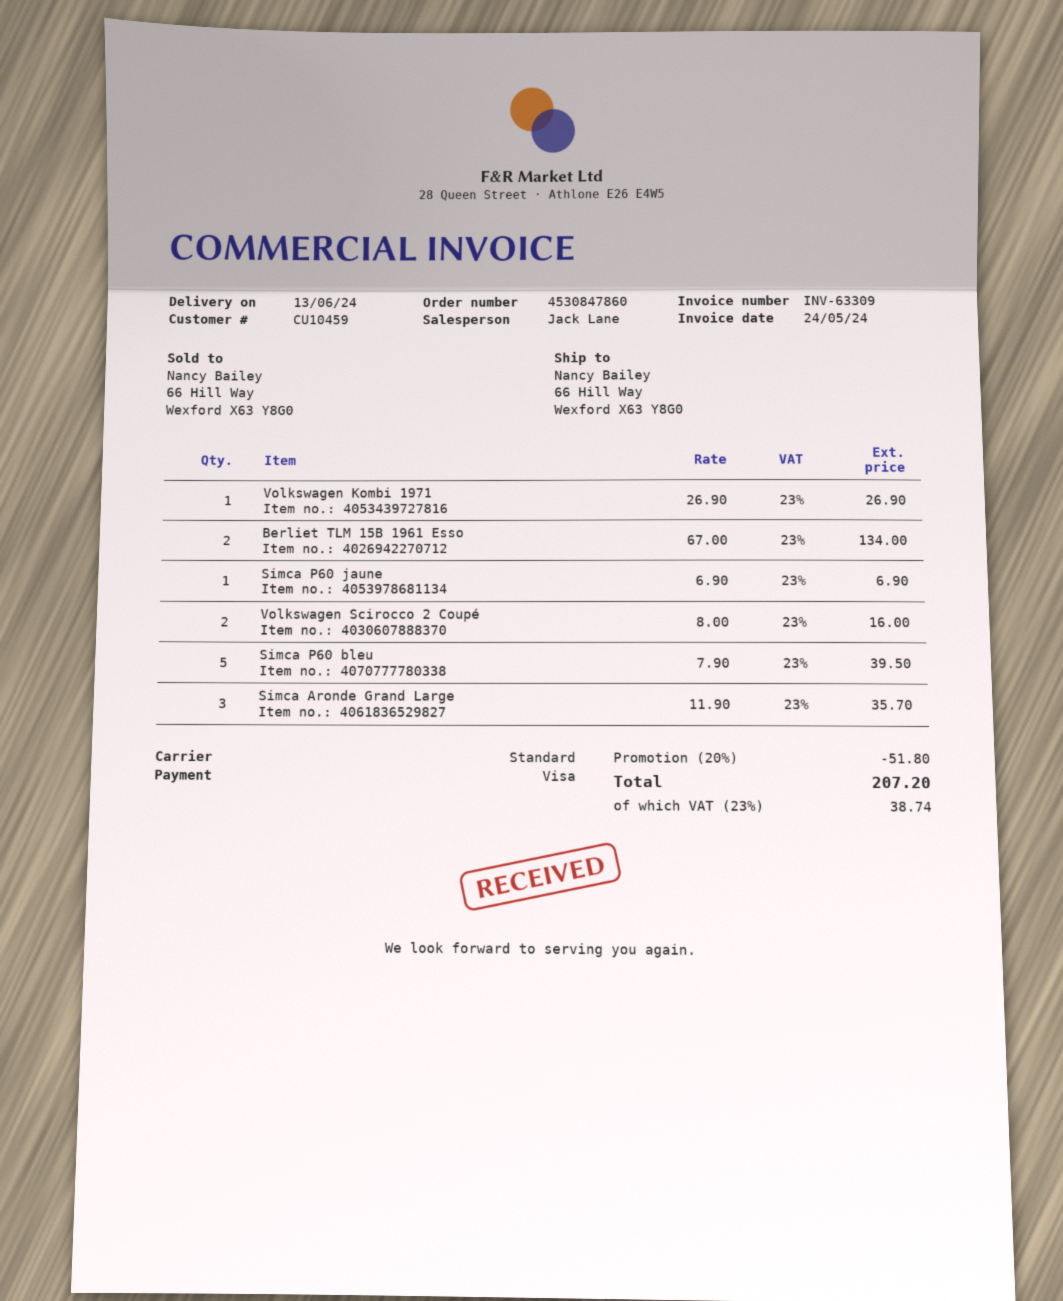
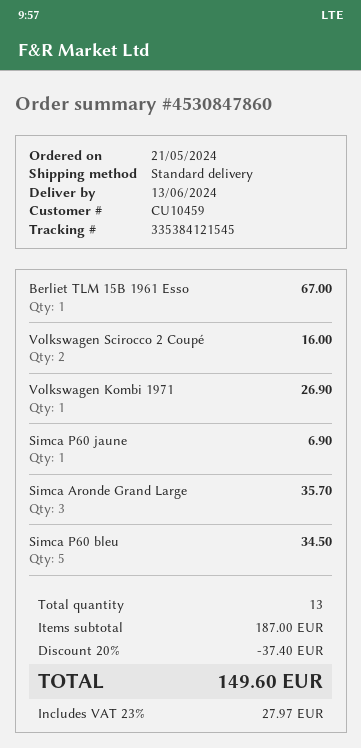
Berliet TLM 15B 1961 Esso: 2 for 134.00 -> 1 for 67.00
Simca P60 bleu: 5 for 39.50 -> 5 for 34.50
discount: 20% = 51.80 -> 20% = 37.40
tax: 23% = 38.74 -> 23% = 27.97
total: 207.20 -> 149.60

